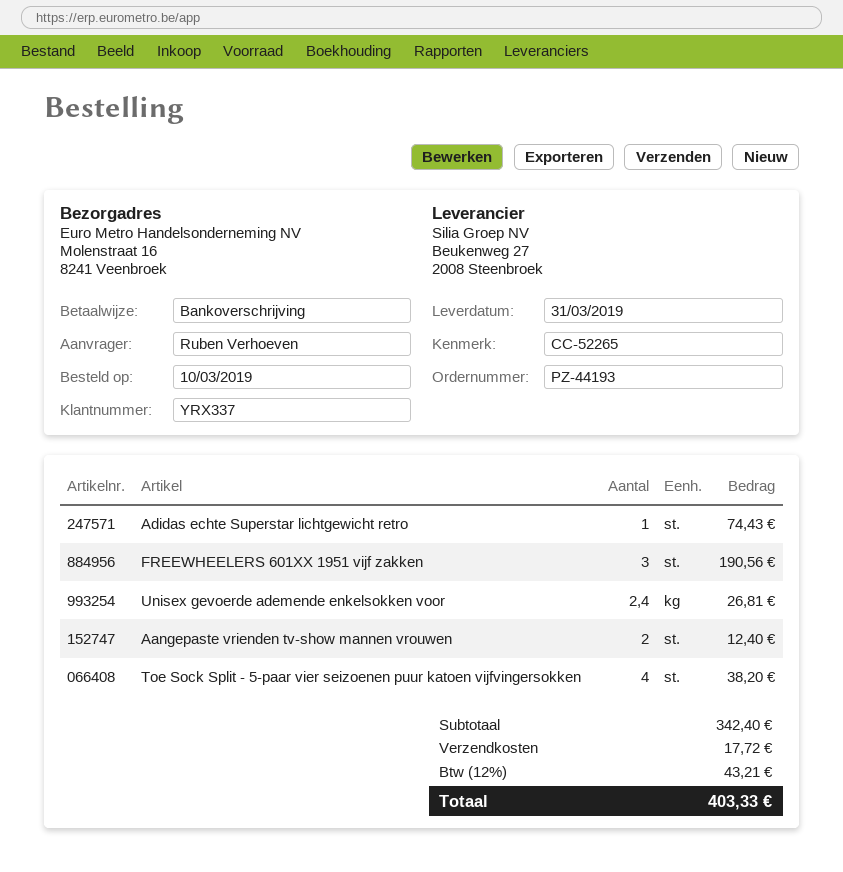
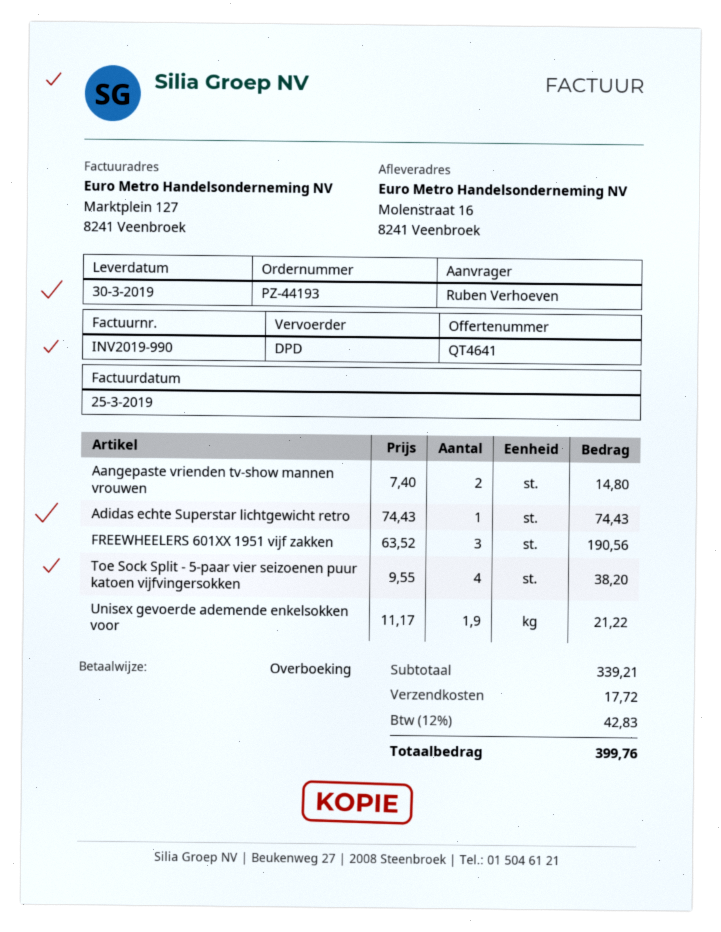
delivery date: 2019-03-31 -> 2019-03-30
Unisex gevoerde ademende enkelsokken voor: 2.4 for 26.81 -> 1.9 for 21.22
Aangepaste vrienden tv-show mannen vrouwen: 2 for 12.40 -> 2 for 14.80
subtotal: 342.40 -> 339.21
tax: 12% = 43.21 -> 12% = 42.83
total: 403.33 -> 399.76

